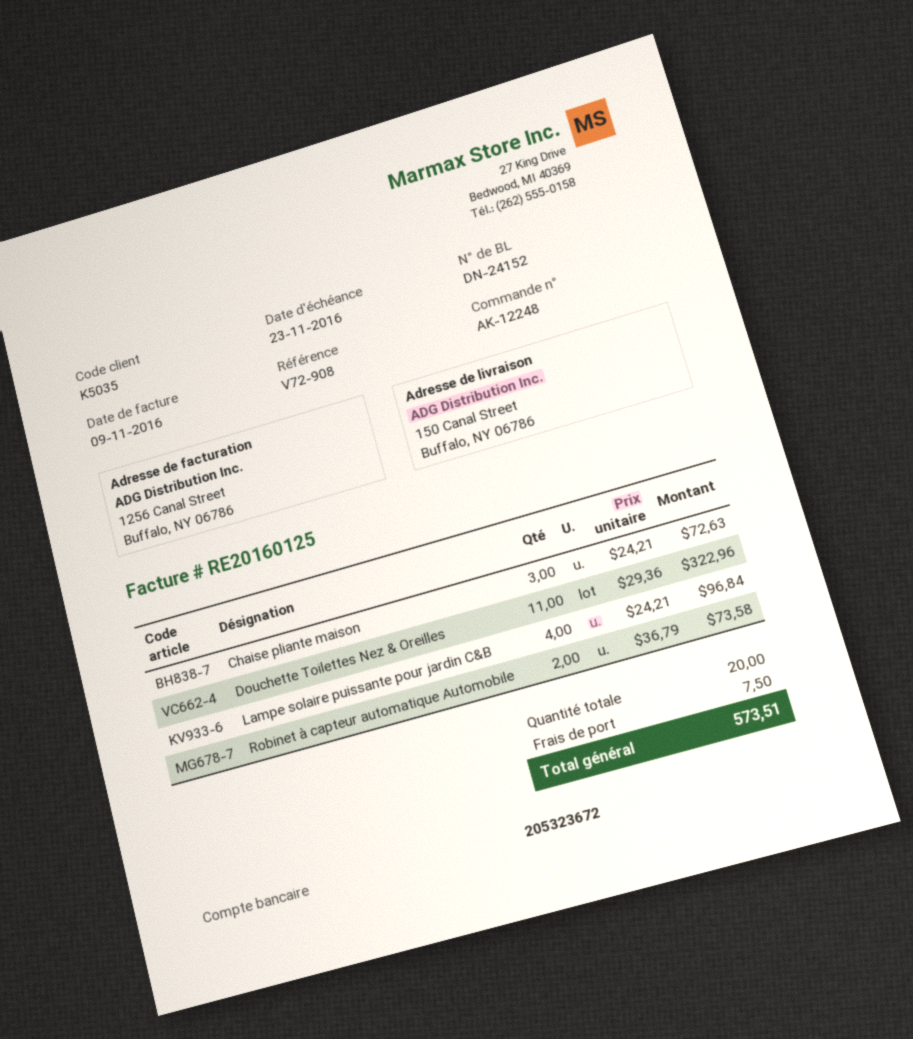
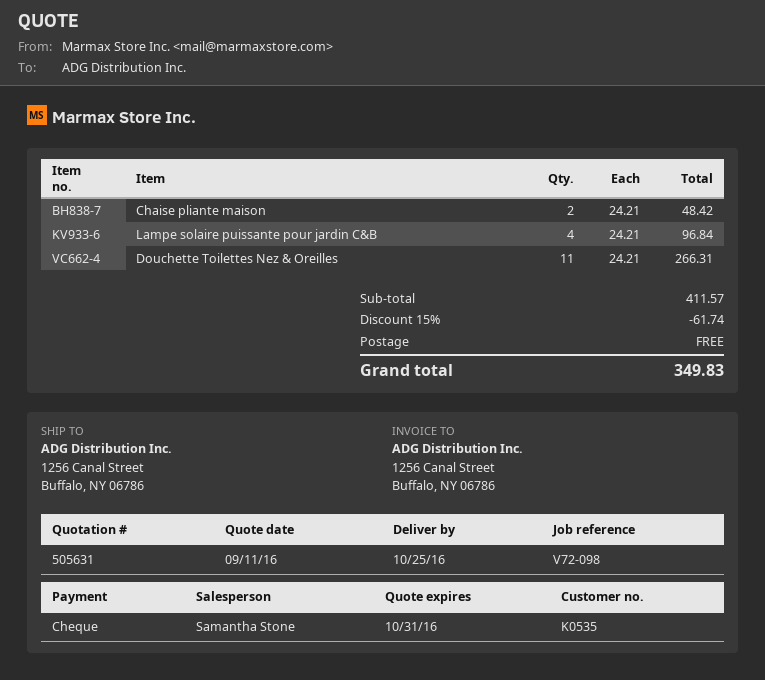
customer number: K5035 -> K0535
reference: V72-908 -> V72-098
ship to: 150 Canal Street, Buffalo, NY 06786 -> 1256 Canal Street, Buffalo, NY 06786
Chaise pliante maison: 3 x 24.21 = 72.63 -> 2 x 24.21 = 48.42
Douchette Toilettes Nez & Oreilles: 11 x 29.36 = 322.96 -> 11 x 24.21 = 266.31
Robinet à capteur automatique Automobile: 2 x 36.79 = 73.58 -> none
discount: none -> 15% = 61.74
shipping: 7.50 -> 0.00
total: 573.51 -> 349.83

